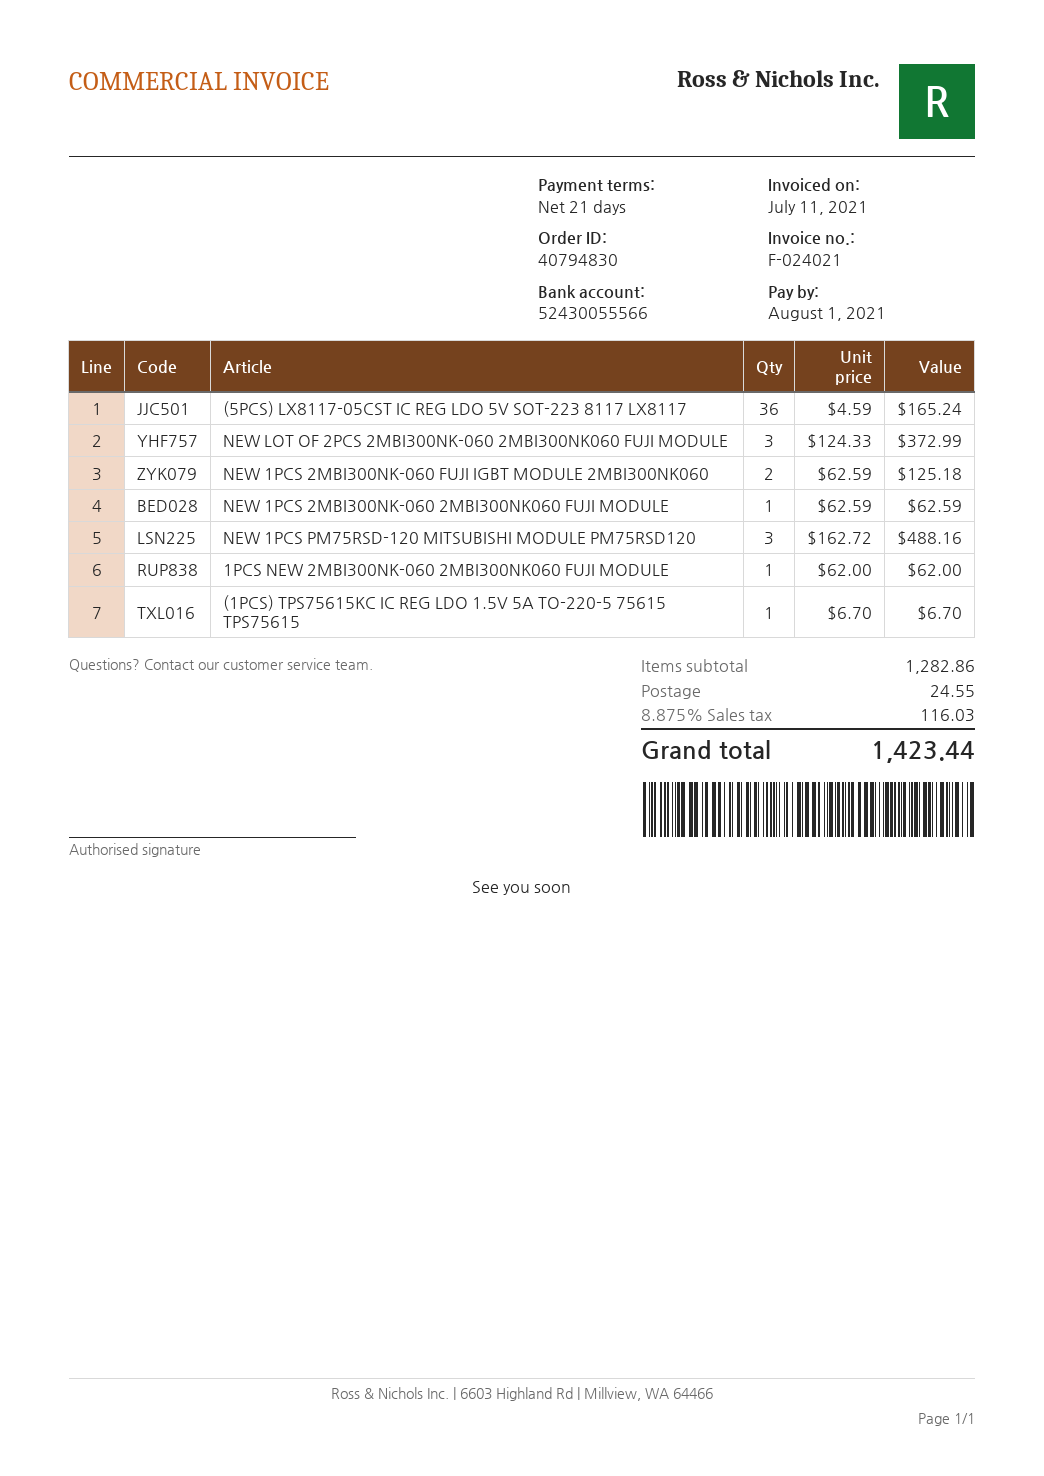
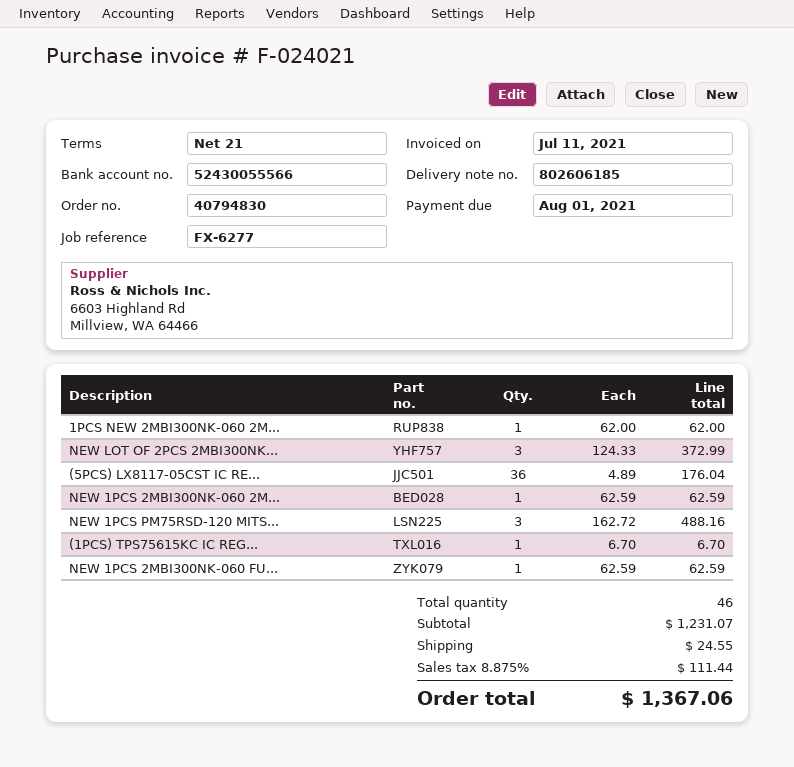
(5PCS) LX8117-05CST IC REG LDO 5V SOT-223 8117 LX8117: 36 x 4.59 = 165.24 -> 36 x 4.89 = 176.04
NEW 1PCS 2MBI300NK-060 FUJI IGBT MODULE 2MBI300NK060: 2 x 62.59 = 125.18 -> 1 x 62.59 = 62.59
subtotal: 1282.86 -> 1231.07
tax: 8.875% = 116.03 -> 8.875% = 111.44
total: 1423.44 -> 1367.06

